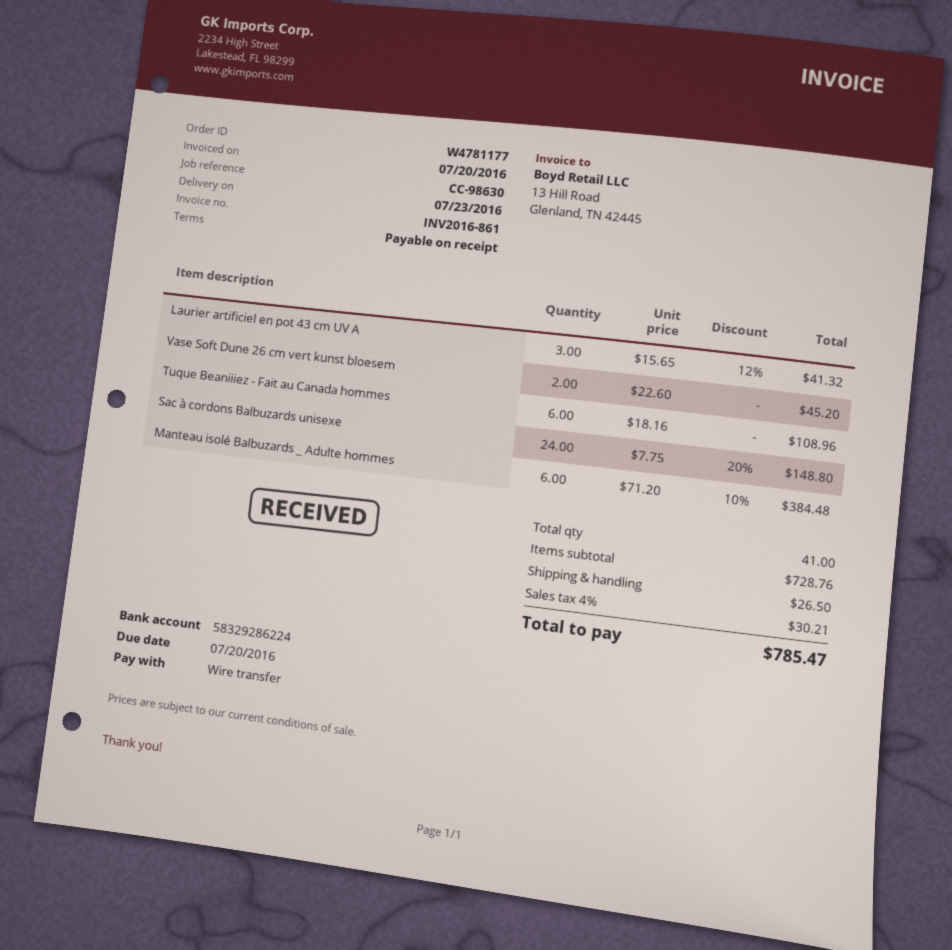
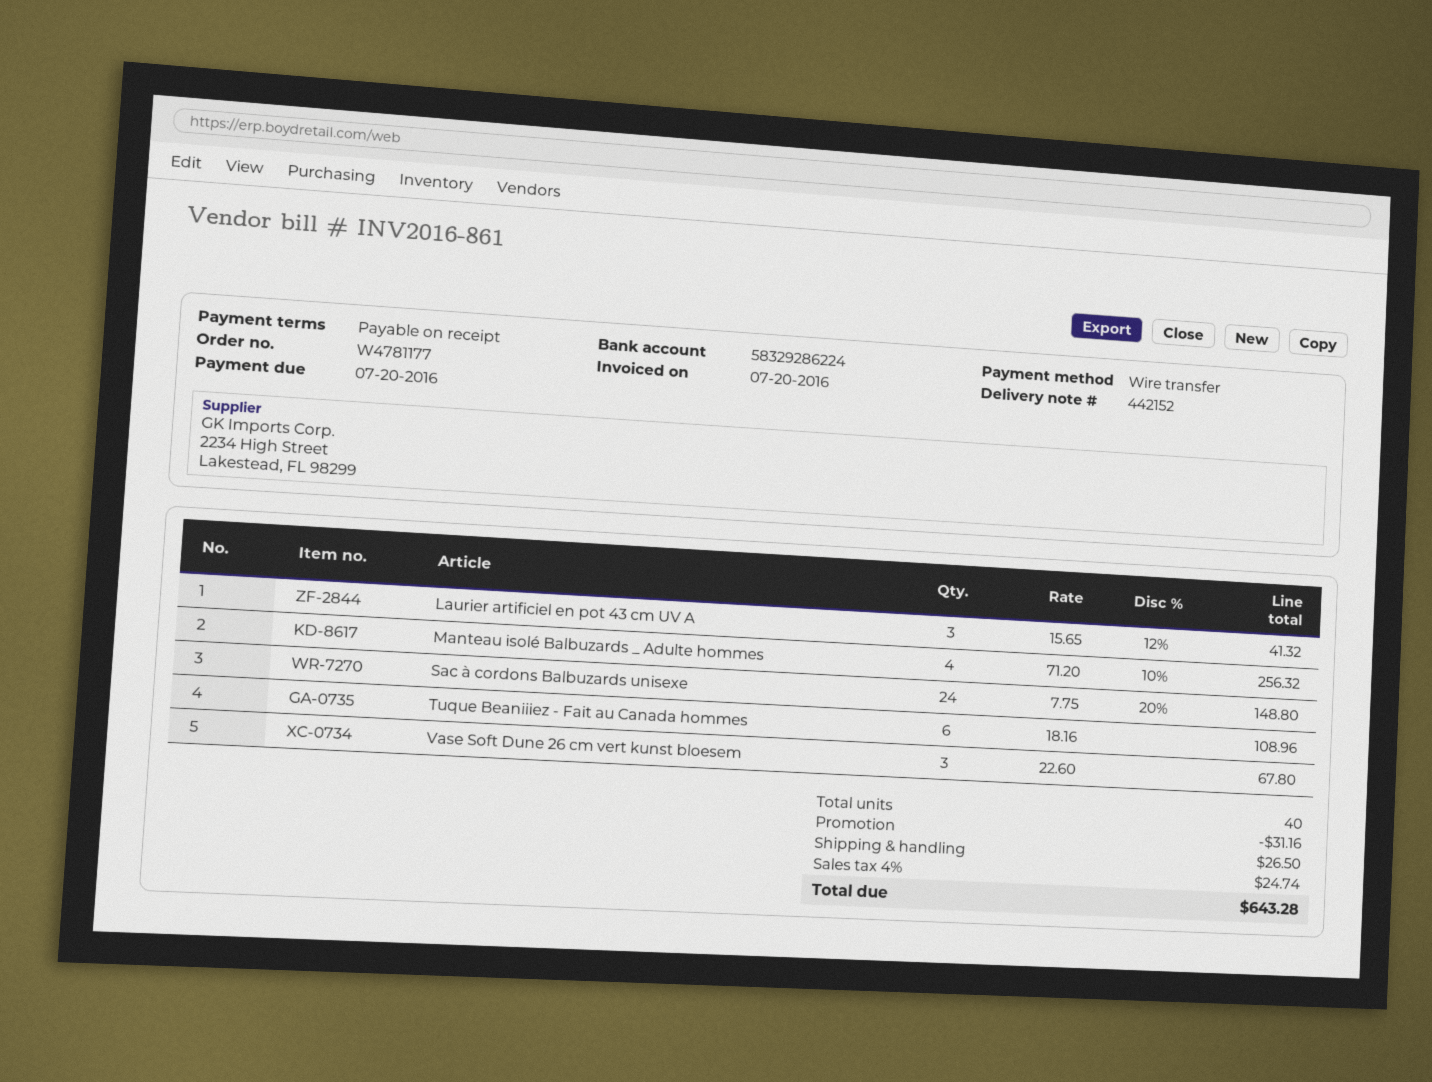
Vase Soft Dune 26 cm vert kunst bloesem: 2 x 22.60 = 45.20 -> 3 x 22.60 = 67.80
Manteau isolé Balbuzards _ Adulte hommes: 6 x 71.20 - 10% = 384.48 -> 4 x 71.20 - 10% = 256.32
total quantity: 41 -> 40
discount: none -> 31.16
tax: 4% = 30.21 -> 4% = 24.74
total: 785.47 -> 643.28

